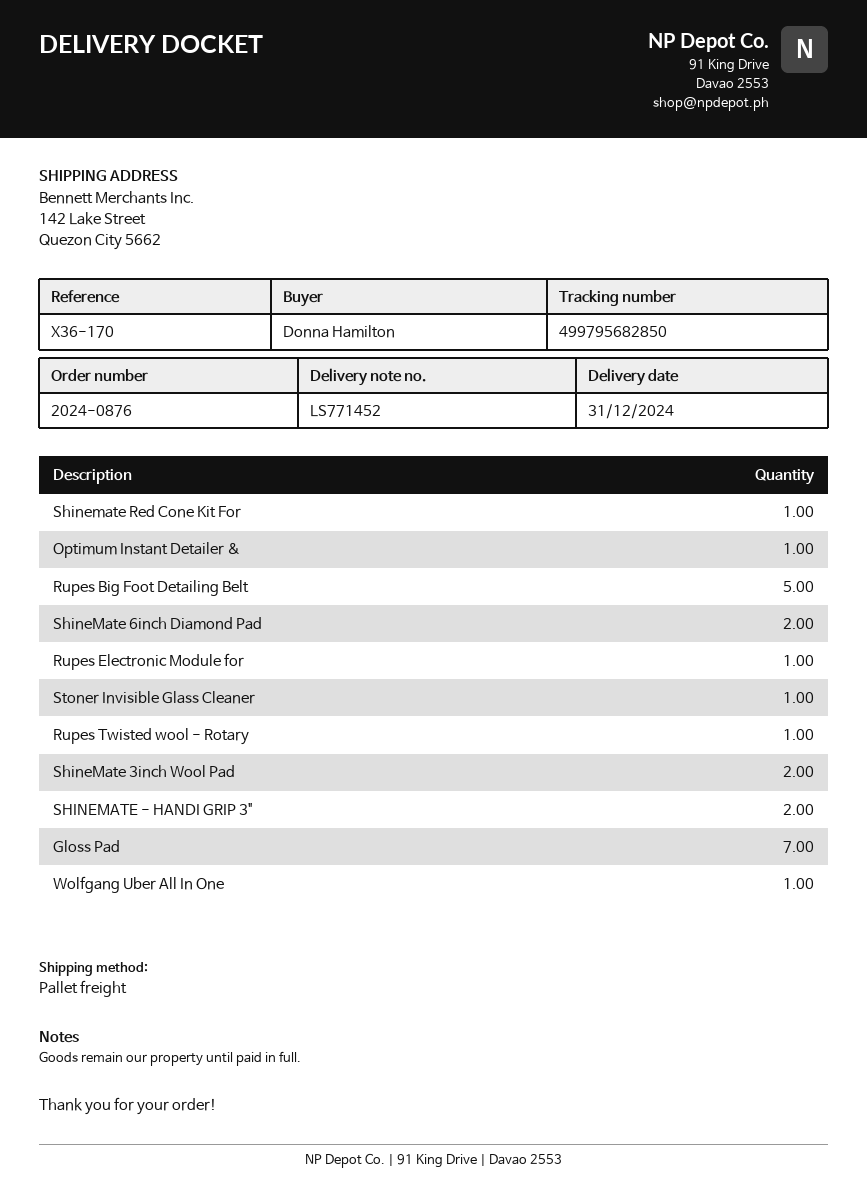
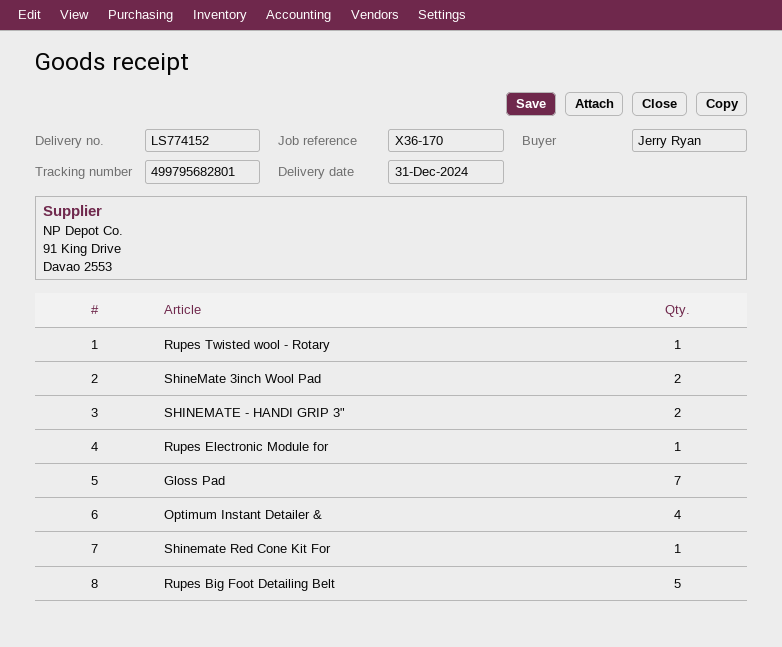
delivery note number: LS771452 -> LS774152
ordered by: Donna Hamilton -> Jerry Ryan
tracking number: 499795682850 -> 499795682801
Optimum Instant Detailer &: 1 -> 4
ShineMate 6inch Diamond Pad: 2 -> none
Stoner Invisible Glass Cleaner: 1 -> none
Wolfgang Uber All In One: 1 -> none

